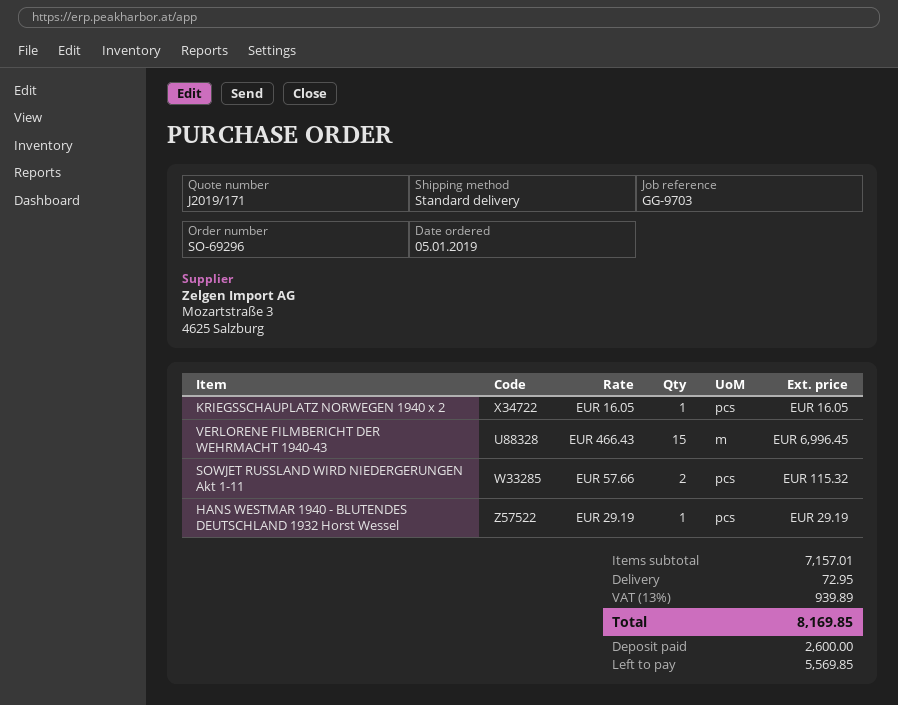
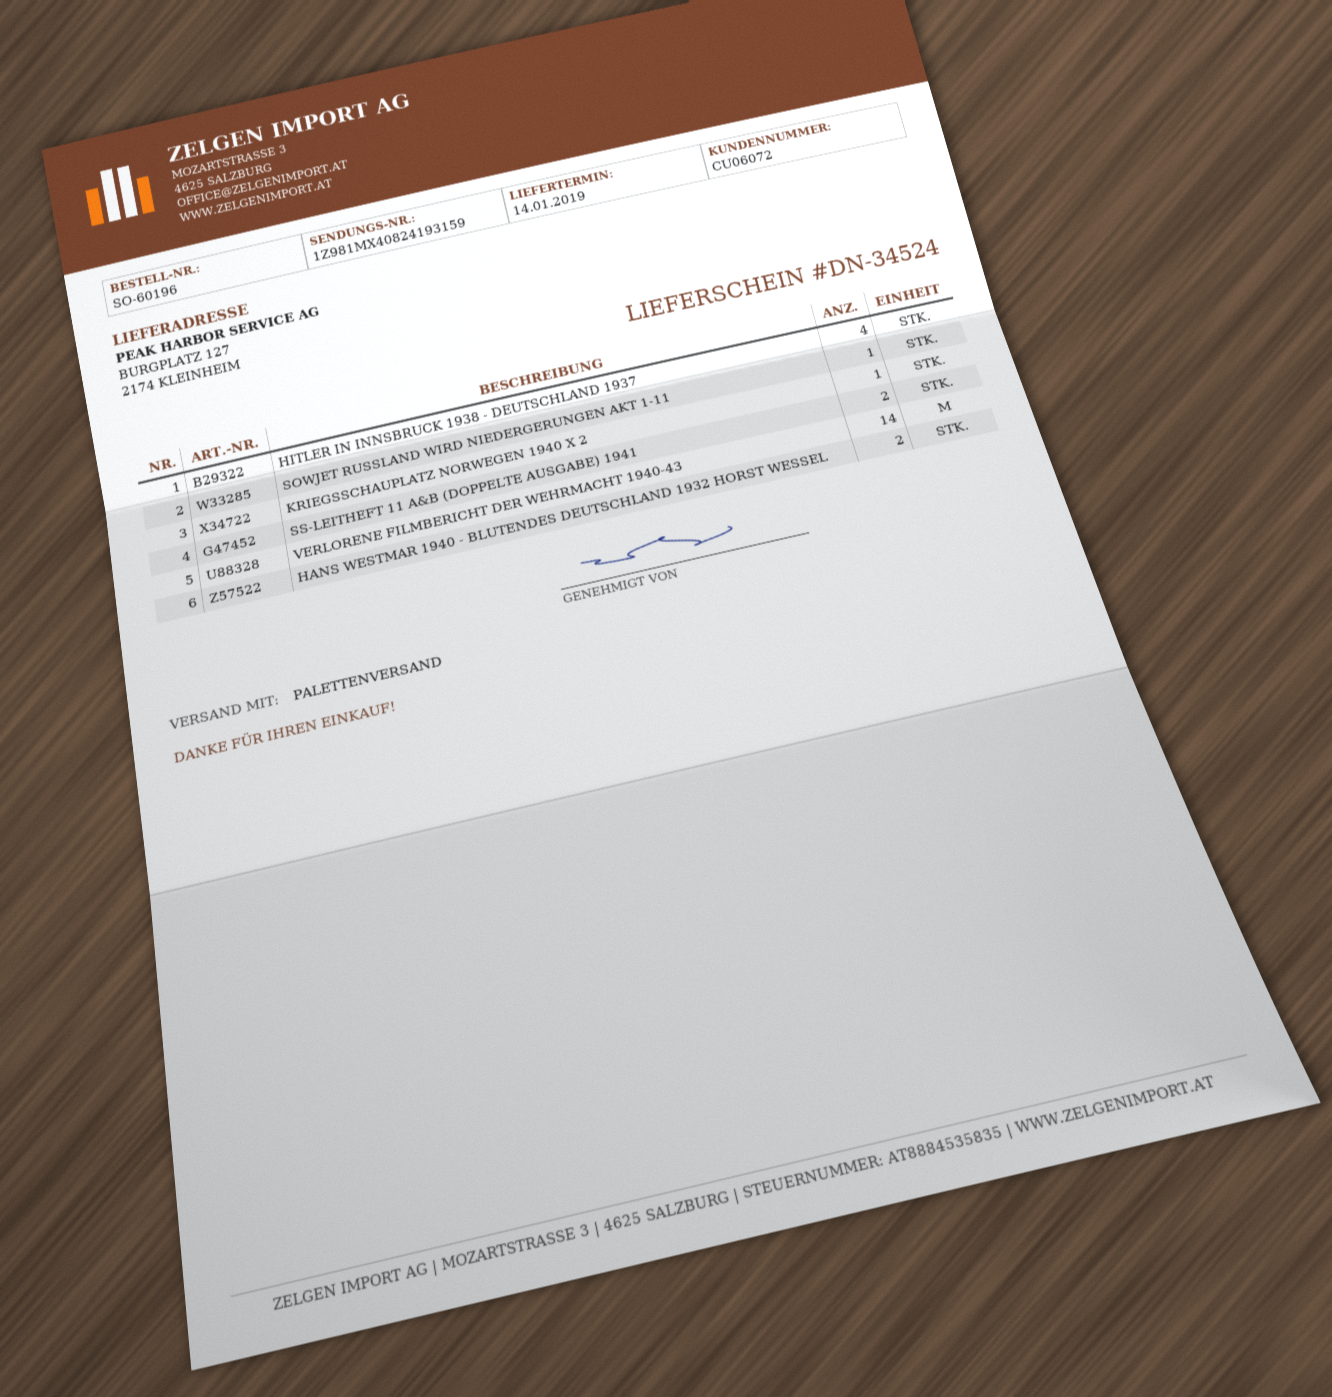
order number: SO-69296 -> SO-60196
shipping method: standard -> pallet freight
VERLORENE FILMBERICHT DER WEHRMACHT 1940-43: 15 -> 14
SOWJET RUSSLAND WIRD NIEDERGERUNGEN Akt 1-11: 2 -> 1
HANS WESTMAR 1940 - BLUTENDES DEUTSCHLAND 1932 Horst Wessel: 1 -> 2
HITLER IN INNSBRUCK 1938 - DEUTSCHLAND 1937: none -> 4
SS-LEITHEFT 11 A&B (DOPPELTE AUSGABE) 1941: none -> 2

